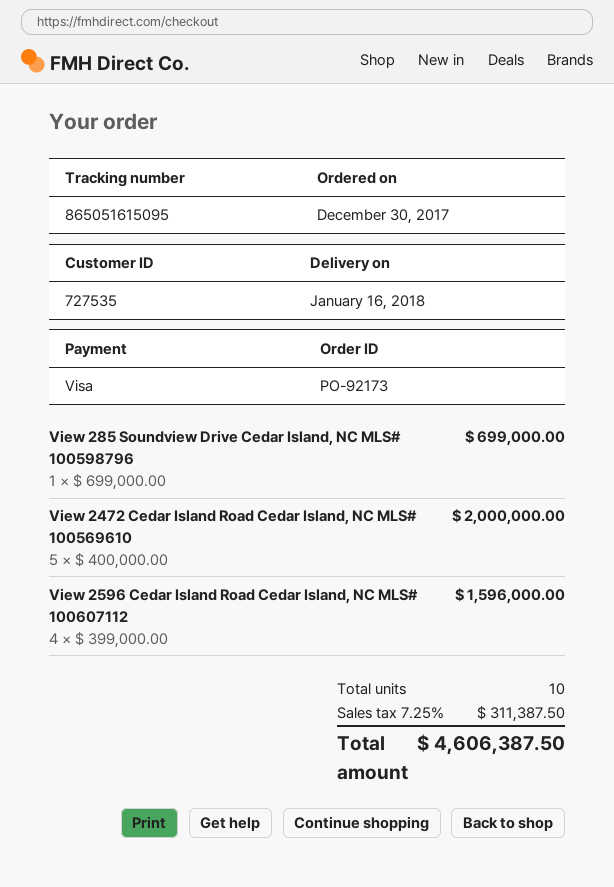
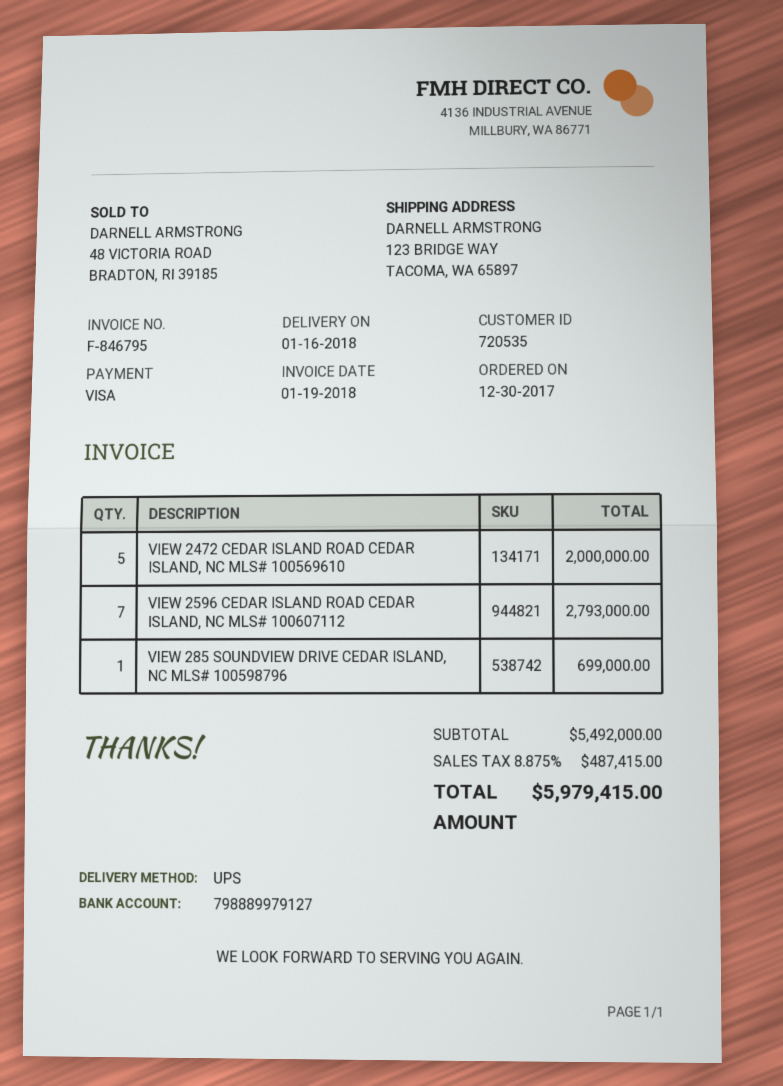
customer number: 727535 -> 720535
View 2596 Cedar Island Road Cedar Island, NC MLS# 100607112: 4 for 1596000.00 -> 7 for 2793000.00
tax: 7.25% = 311387.50 -> 8.875% = 487415.00
total: 4606387.50 -> 5979415.00

